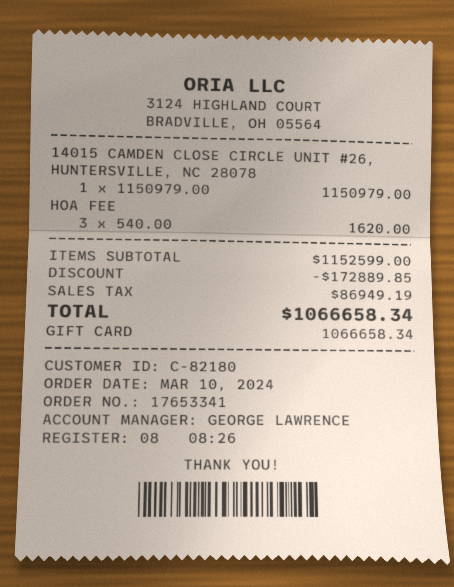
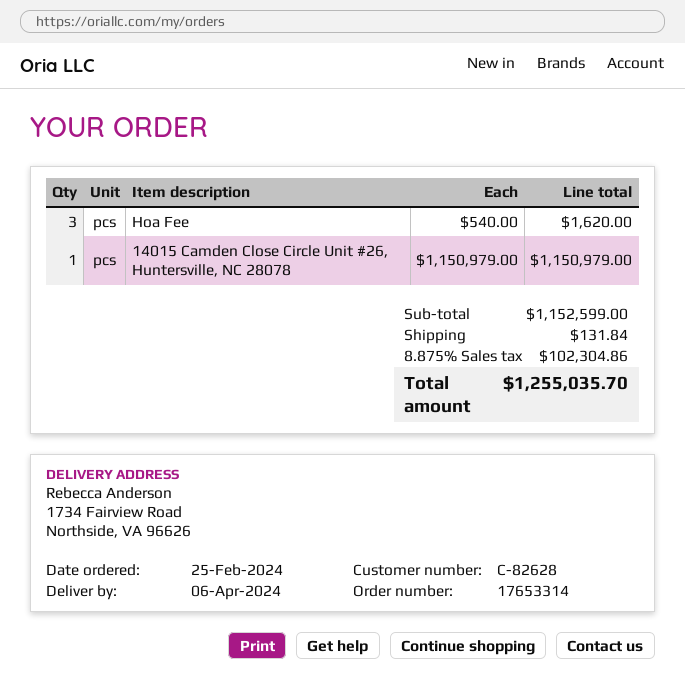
order number: 17653341 -> 17653314
order date: 2024-03-10 -> 2024-02-25
customer number: C-82180 -> C-82628
discount: 172889.85 -> none
shipping: none -> 131.84
tax: 86949.19 -> 102304.86
total: 1066658.34 -> 1255035.70

